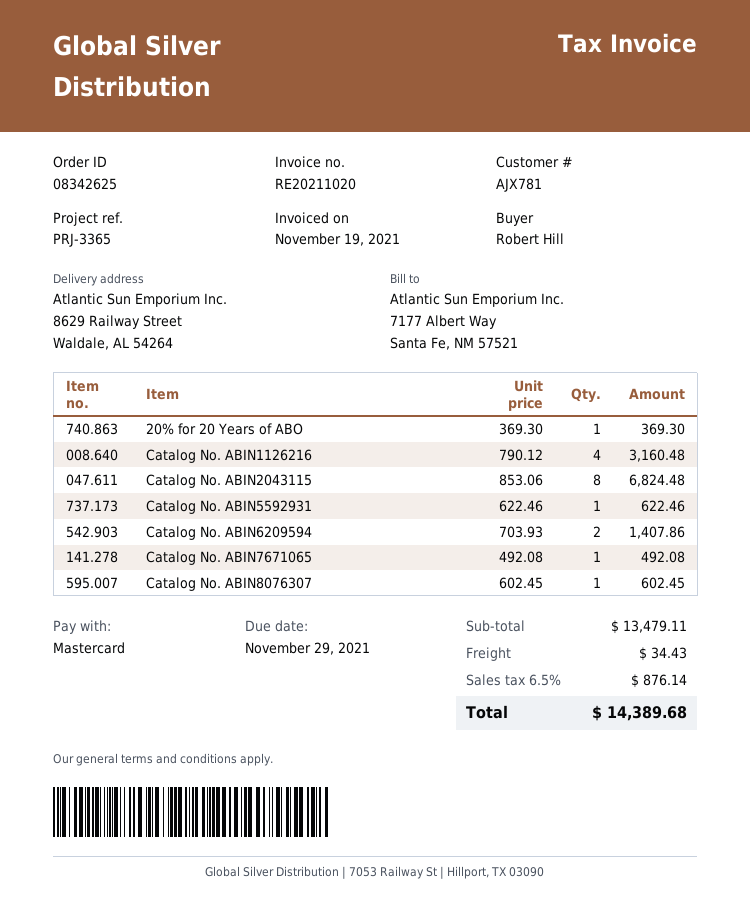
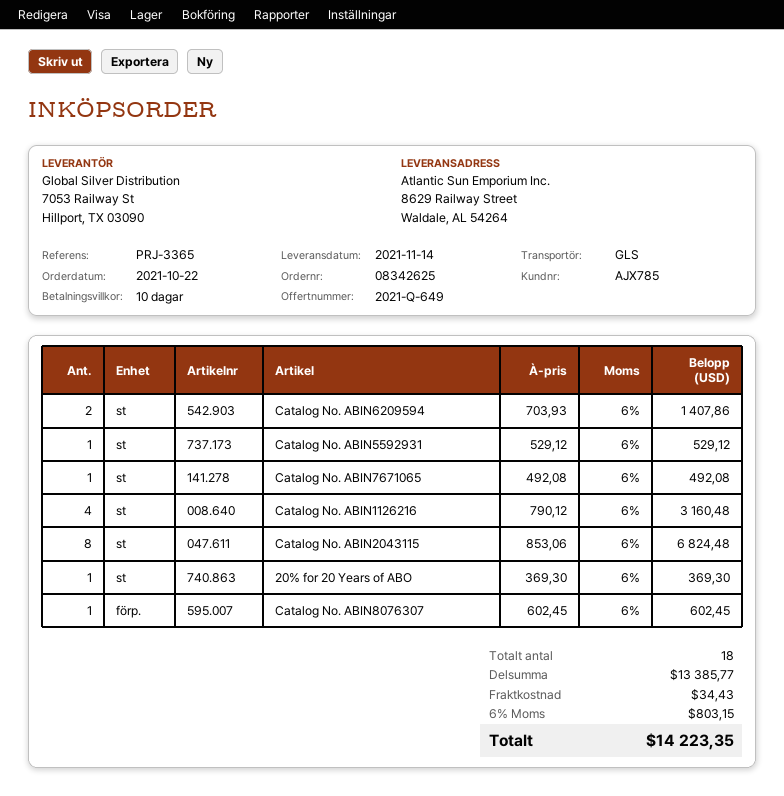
customer number: AJX781 -> AJX785
Catalog No. ABIN5592931: 1 x 622.46 = 622.46 -> 1 x 529.12 = 529.12
subtotal: 13479.11 -> 13385.77
tax: 6.5% = 876.14 -> 6% = 803.15
total: 14389.68 -> 14223.35

